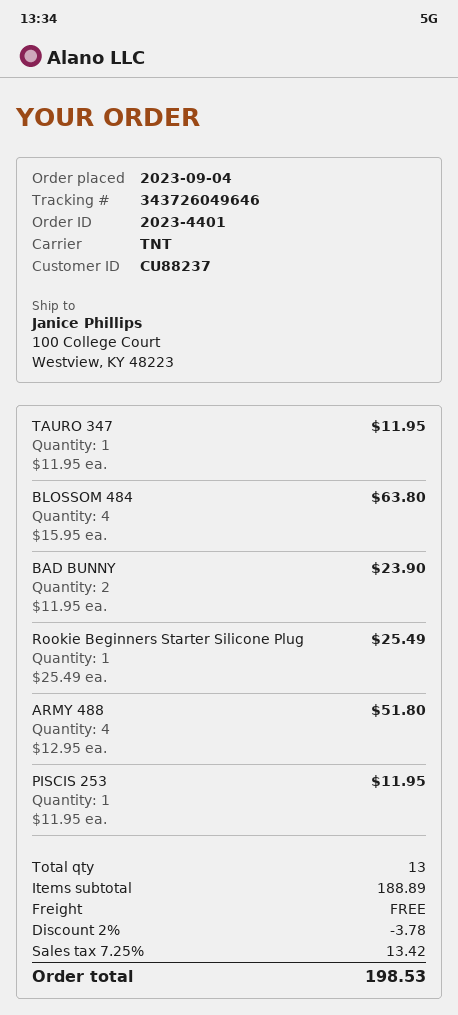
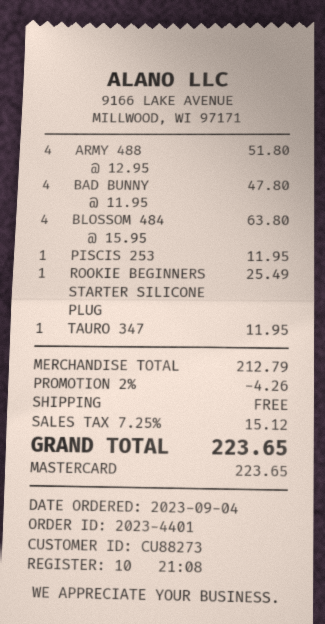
customer number: CU88237 -> CU88273
BAD BUNNY: 2 x 11.95 = 23.90 -> 4 x 11.95 = 47.80
subtotal: 188.89 -> 212.79
discount: 2% = 3.78 -> 2% = 4.26
tax: 7.25% = 13.42 -> 7.25% = 15.12
total: 198.53 -> 223.65

